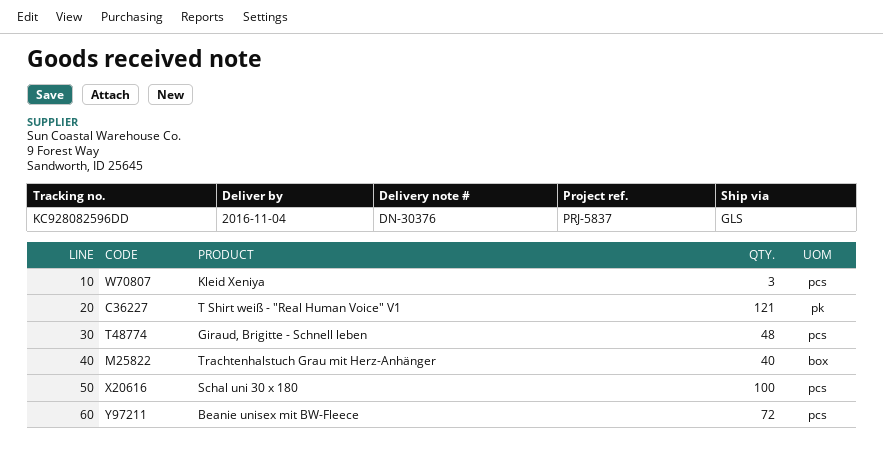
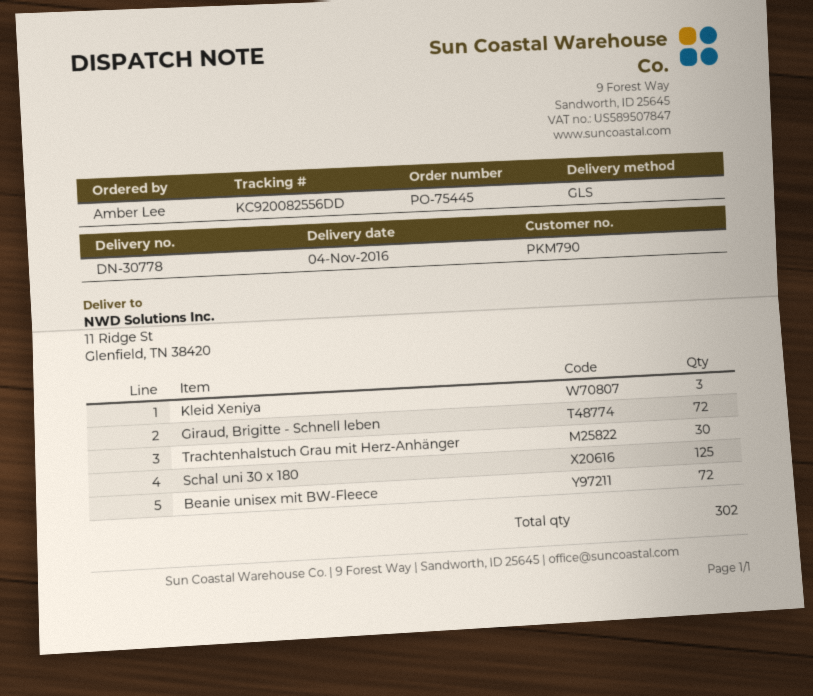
delivery note number: DN-30376 -> DN-30778
tracking number: KC928082596DD -> KC920082556DD
T Shirt weiß - "Real Human Voice" V1: 121 -> none
Giraud, Brigitte - Schnell leben: 48 -> 72
Trachtenhalstuch Grau mit Herz-Anhänger: 40 -> 30
Schal uni 30 x 180: 100 -> 125

